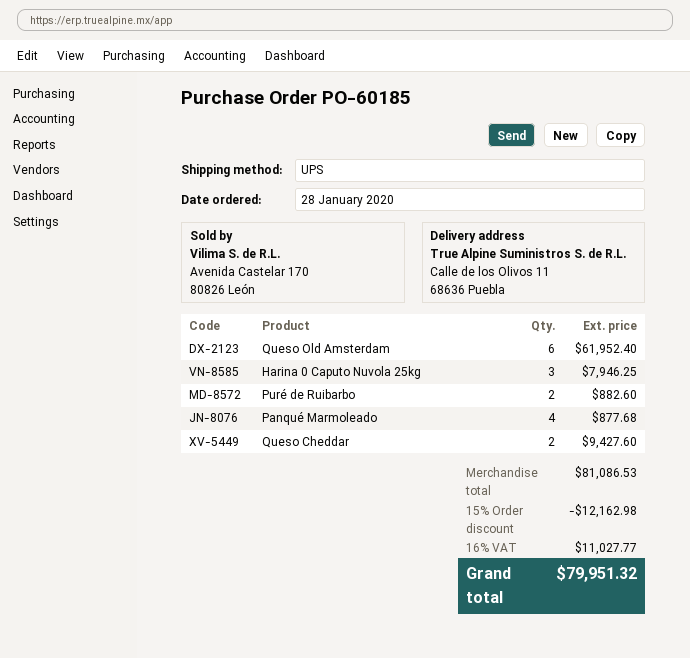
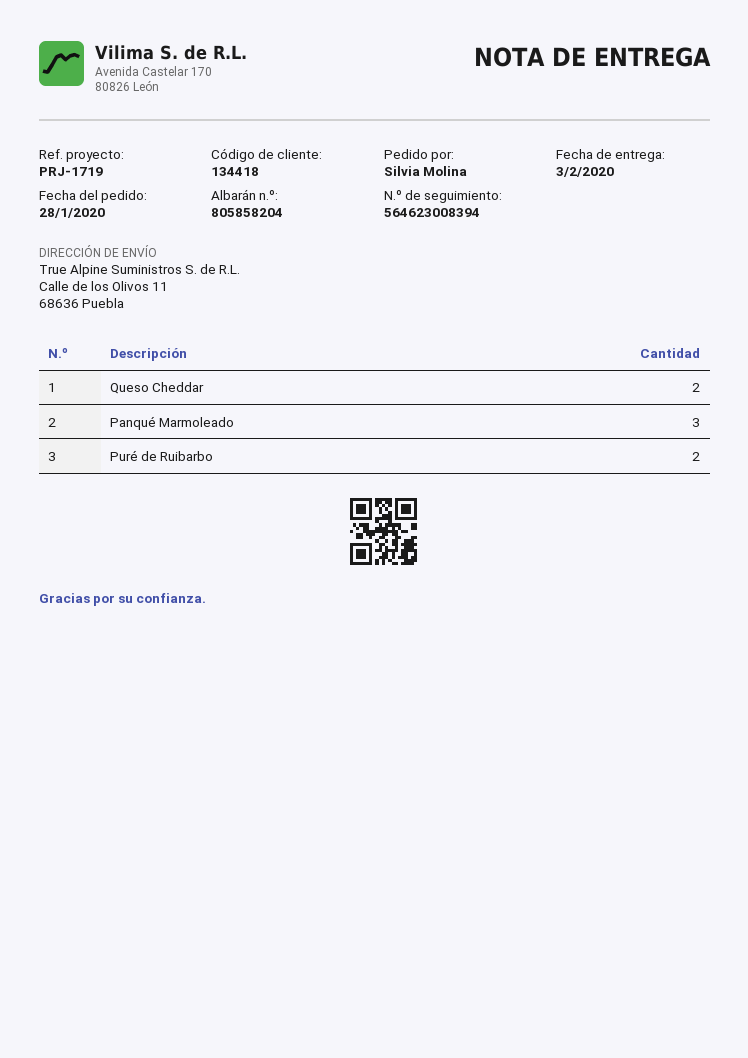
Queso Old Amsterdam: 6 -> none
Harina 0 Caputo Nuvola 25kg: 3 -> none
Panqué Marmoleado: 4 -> 3

